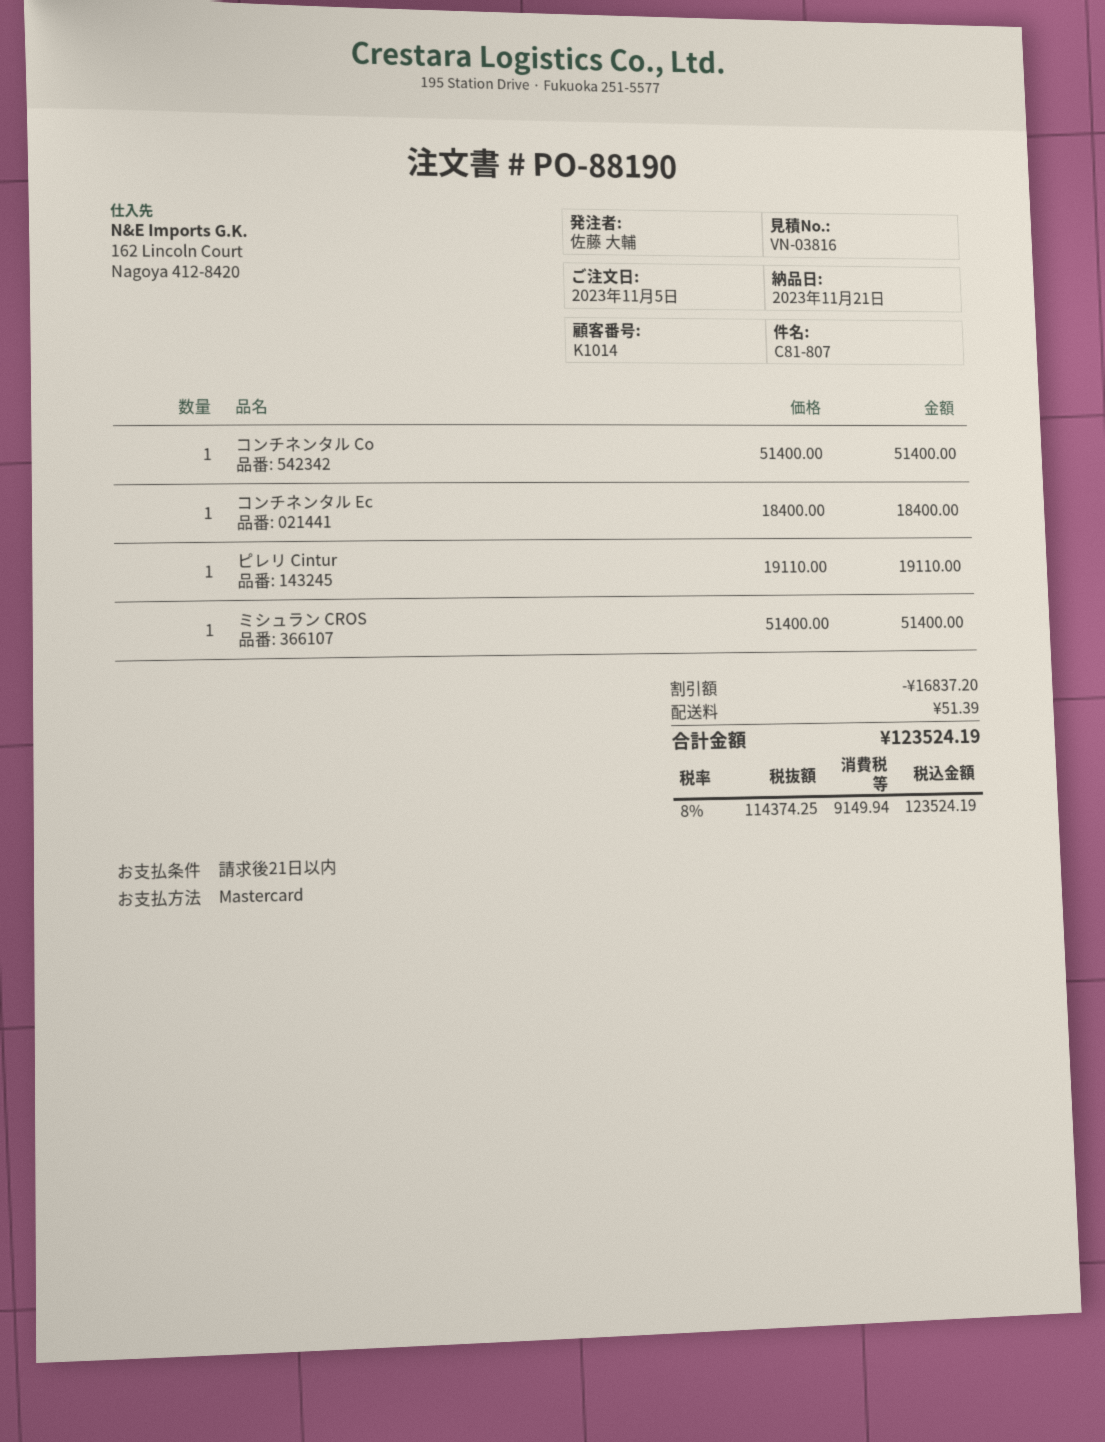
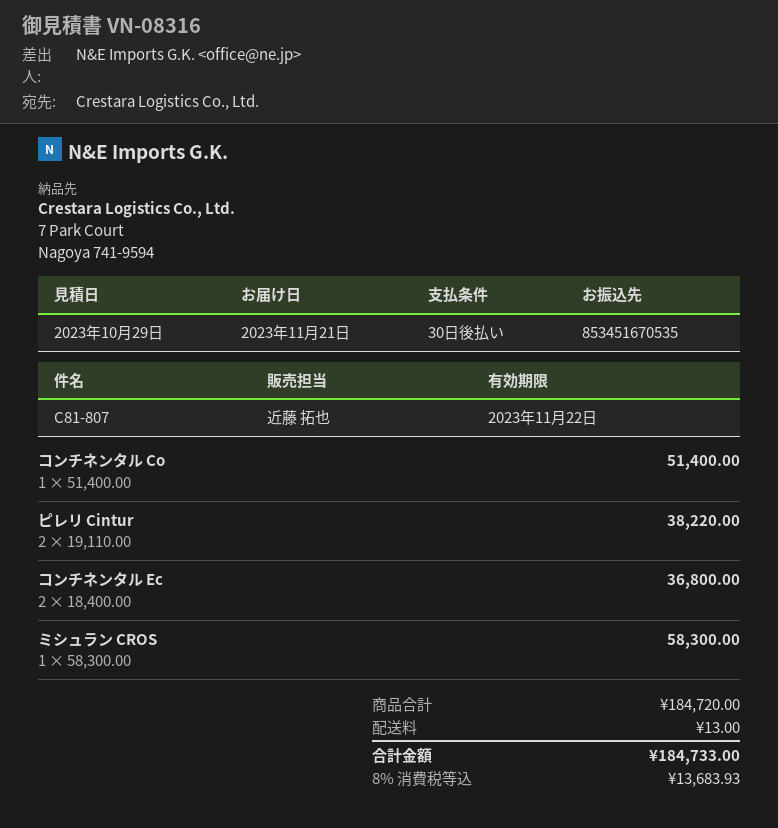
quote number: VN-03816 -> VN-08316
payment terms: 21 days -> 30 days
コンチネンタル Ec: 1 x 18400.00 = 18400.00 -> 2 x 18400.00 = 36800.00
ピレリ Cintur: 1 x 19110.00 = 19110.00 -> 2 x 19110.00 = 38220.00
ミシュラン CROS: 1 x 51400.00 = 51400.00 -> 1 x 58300.00 = 58300.00
discount: 16837.20 -> none
shipping: 51.39 -> 13.00
tax: 8% = 9149.94 -> 8% = 13683.93
total: 123524.19 -> 184733.00

